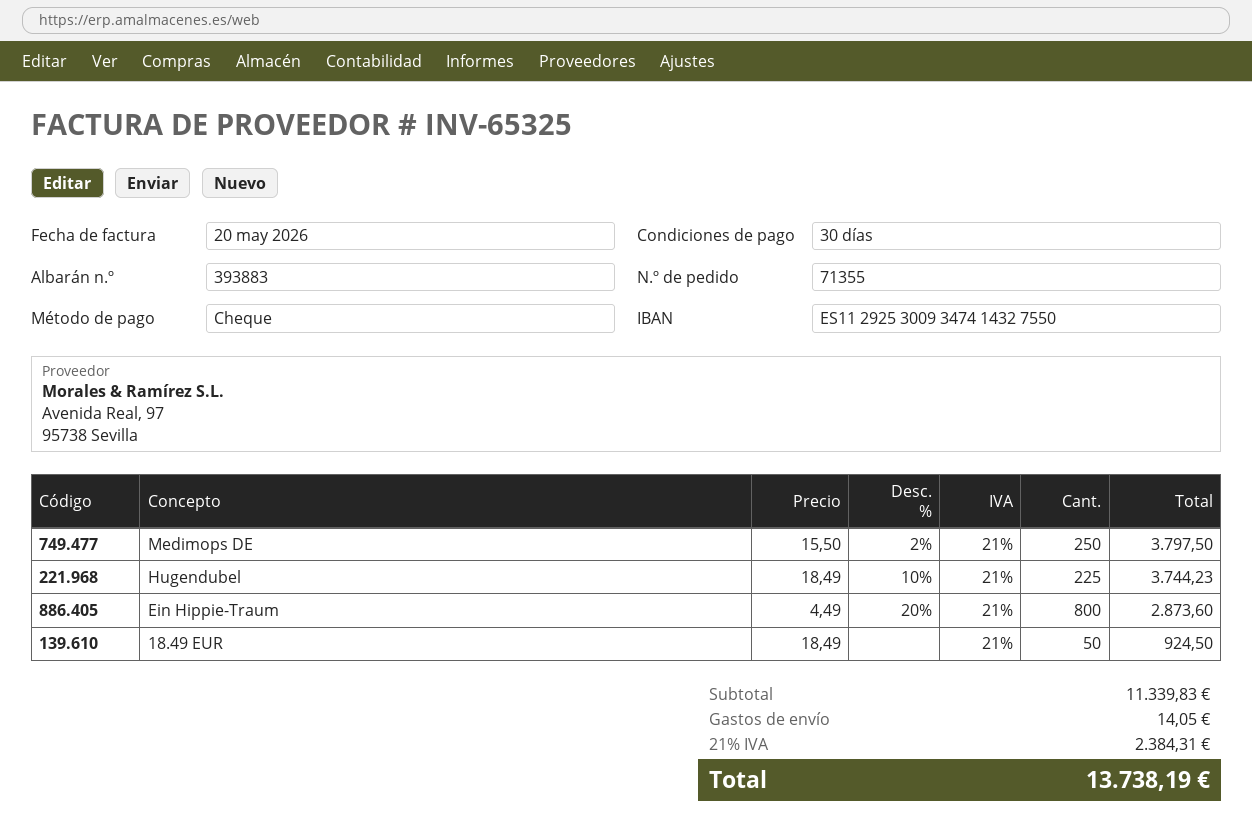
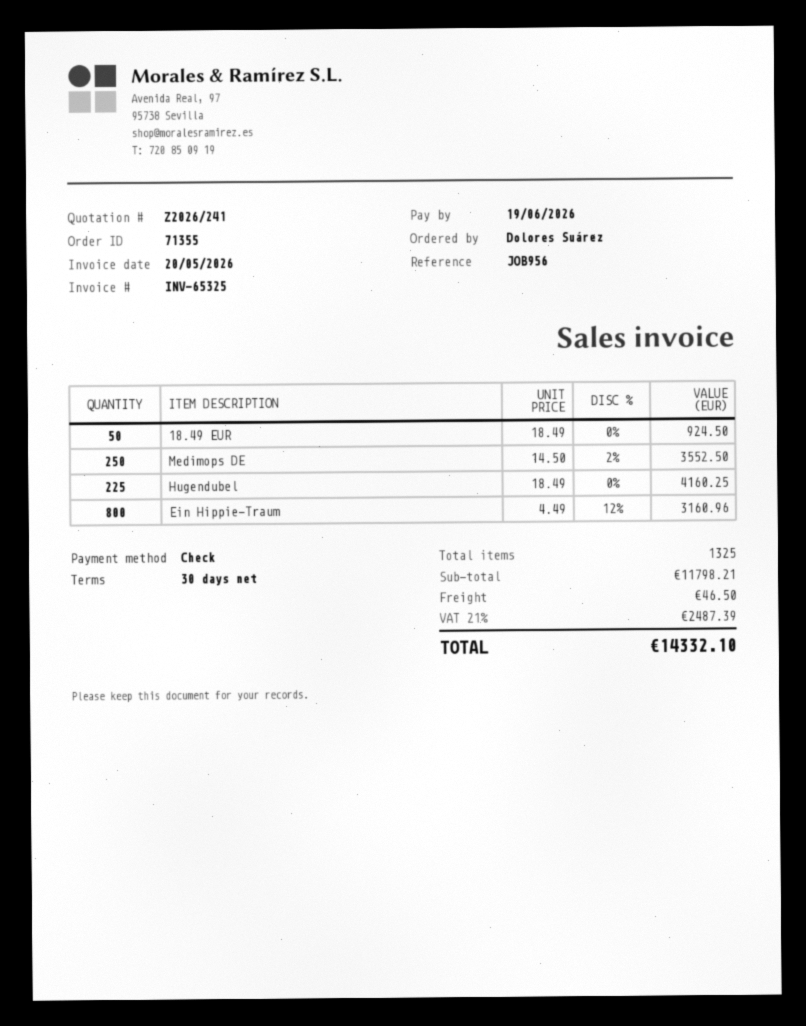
Medimops DE: 250 x 15.50 - 2% = 3797.50 -> 250 x 14.50 - 2% = 3552.50
Hugendubel: 225 x 18.49 - 10% = 3744.23 -> 225 x 18.49 = 4160.25
Ein Hippie-Traum: 800 x 4.49 - 20% = 2873.60 -> 800 x 4.49 - 12% = 3160.96
subtotal: 11339.83 -> 11798.21
shipping: 14.05 -> 46.50
tax: 21% = 2384.31 -> 21% = 2487.39
total: 13738.19 -> 14332.10

